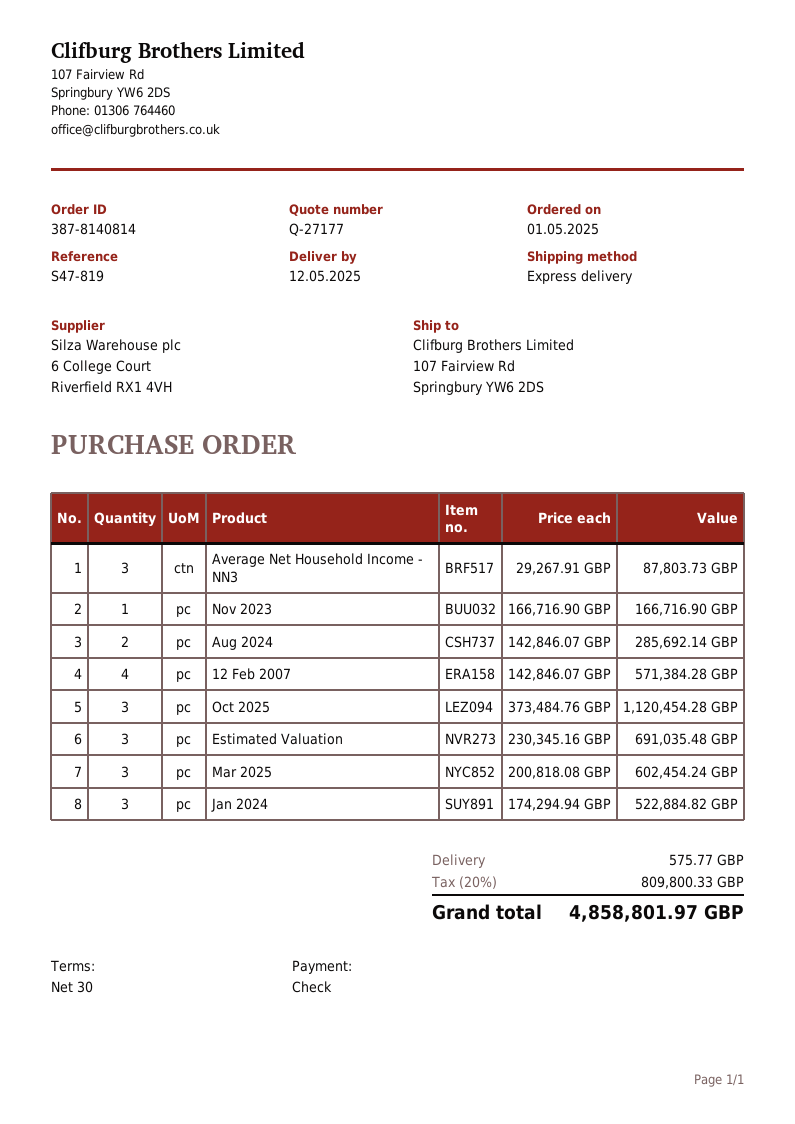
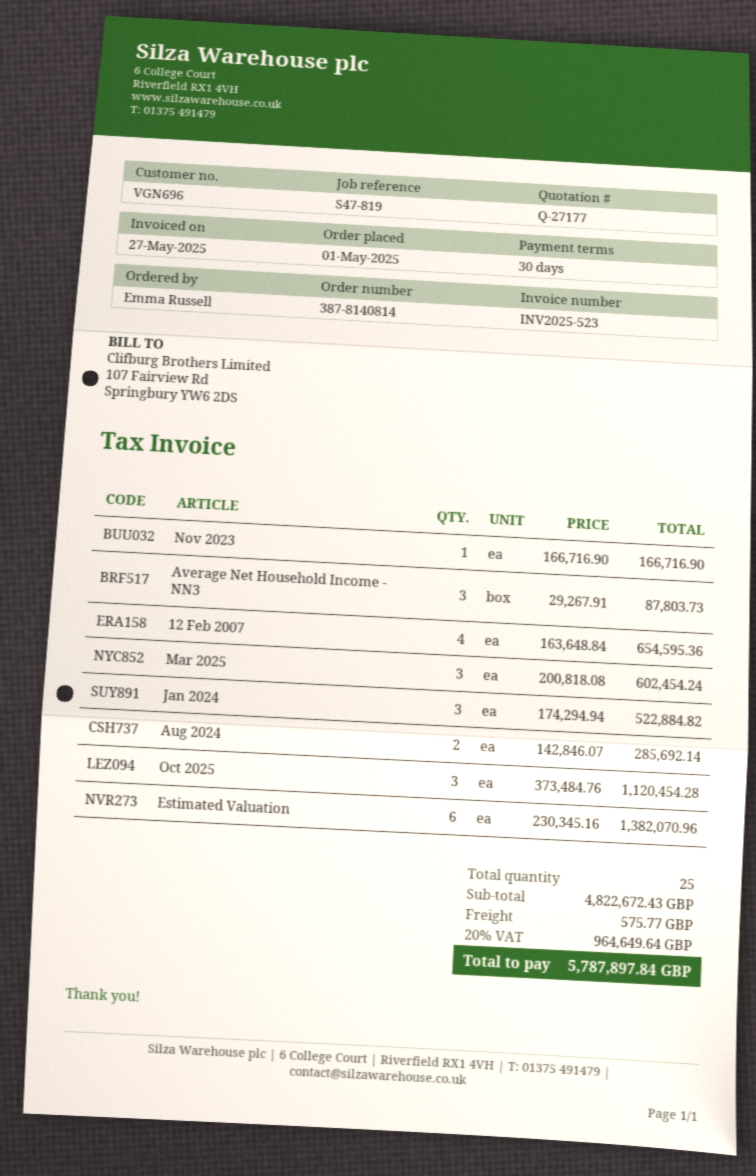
12 Feb 2007: 4 x 142846.07 = 571384.28 -> 4 x 163648.84 = 654595.36
Estimated Valuation: 3 x 230345.16 = 691035.48 -> 6 x 230345.16 = 1382070.96
tax: 20% = 809800.33 -> 20% = 964649.64
total: 4858801.97 -> 5787897.84

